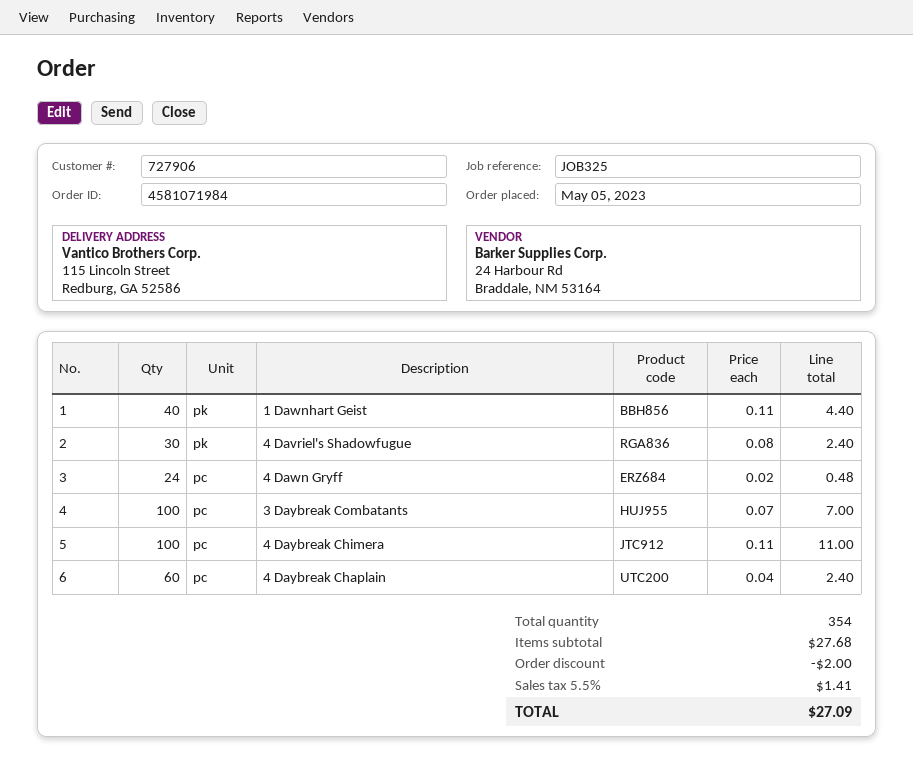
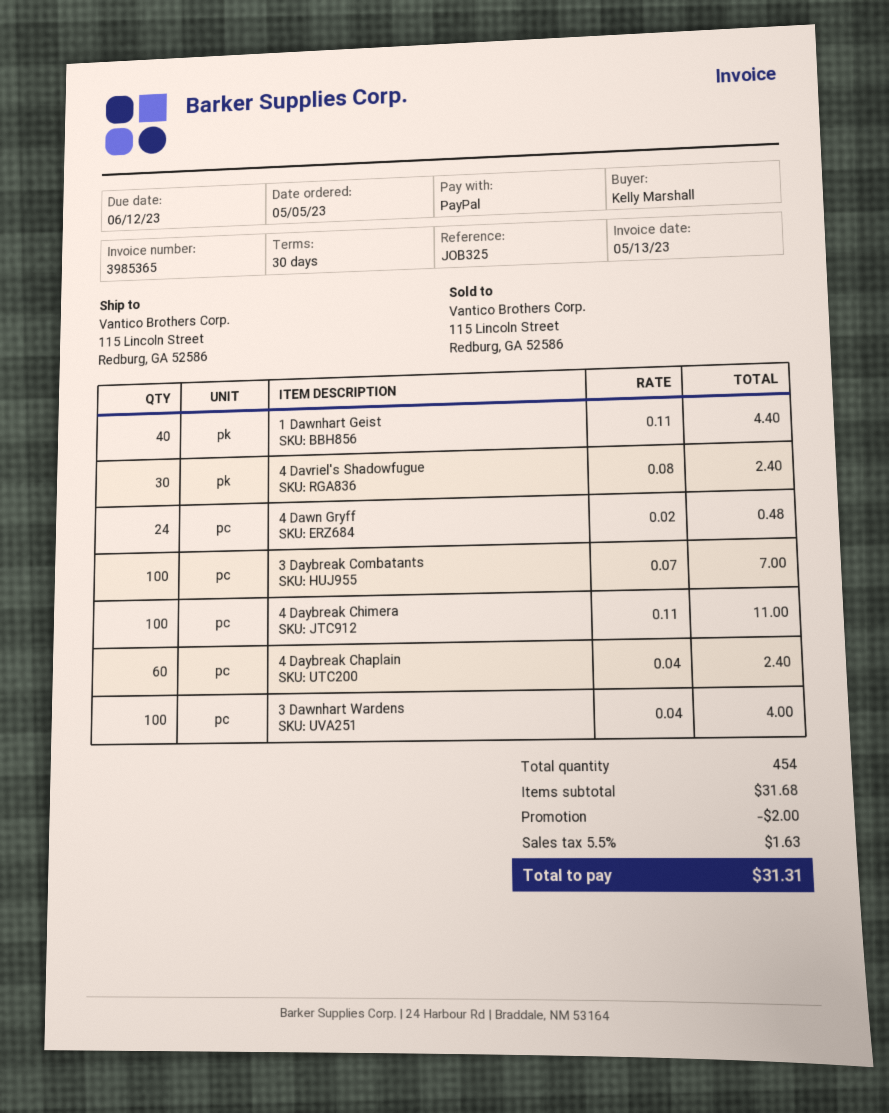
3 Dawnhart Wardens: none -> 100 x 0.04 = 4.00
total quantity: 354 -> 454
subtotal: 27.68 -> 31.68
tax: 5.5% = 1.41 -> 5.5% = 1.63
total: 27.09 -> 31.31

